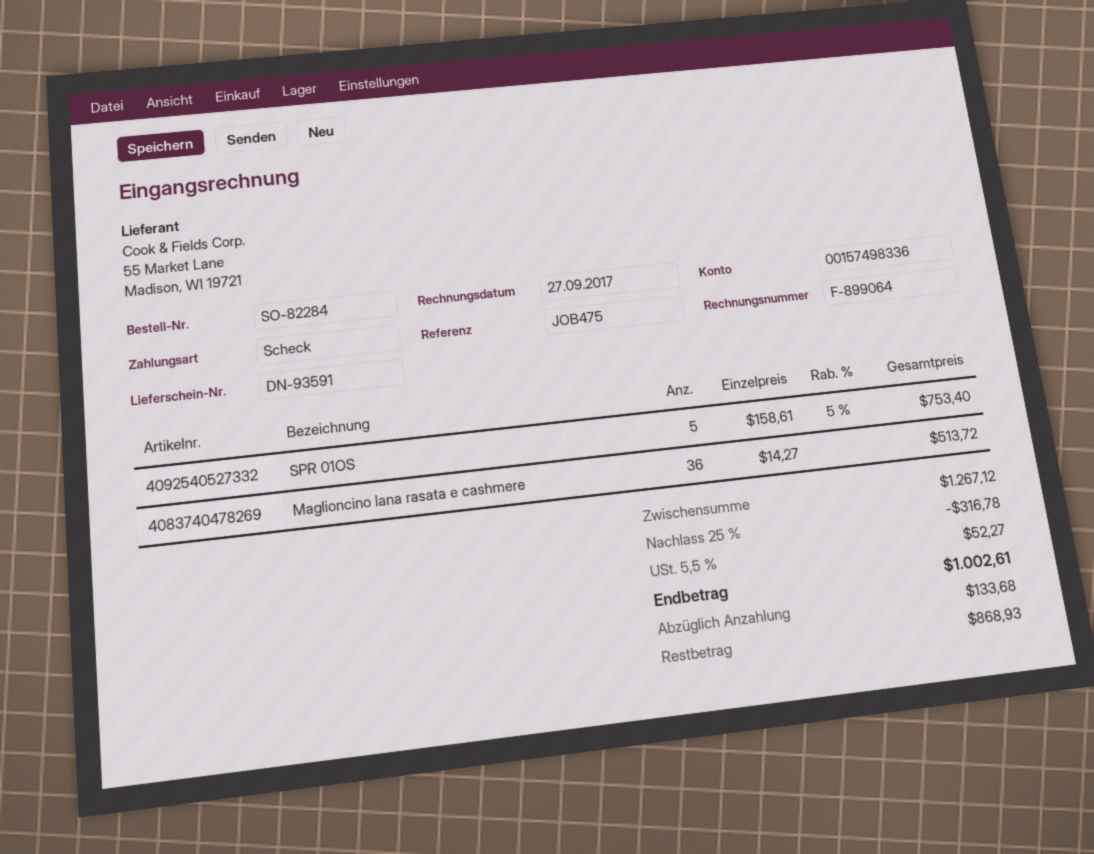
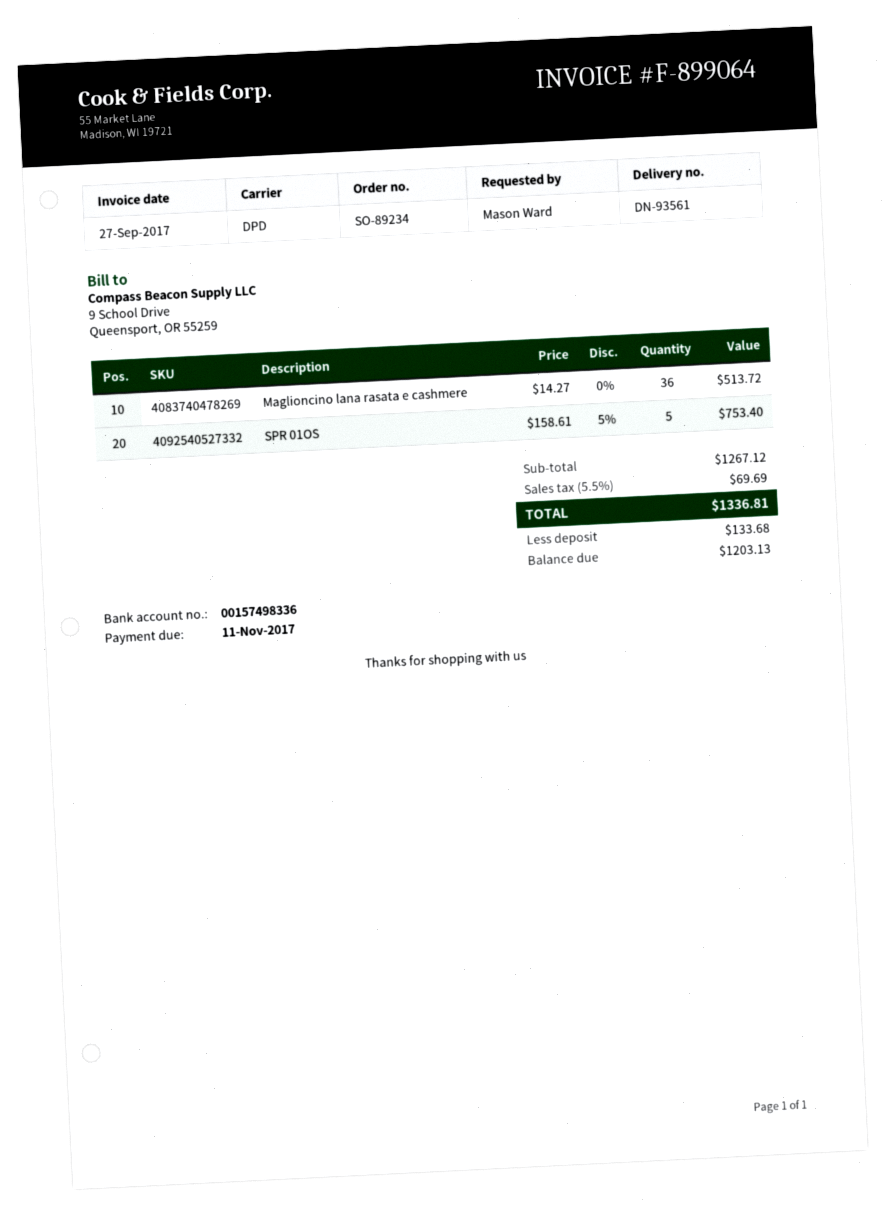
order number: SO-82284 -> SO-89234
delivery note number: DN-93591 -> DN-93561
discount: 25% = 316.78 -> none
tax: 5.5% = 52.27 -> 5.5% = 69.69
total: 1002.61 -> 1336.81
balance: 868.93 -> 1203.13

